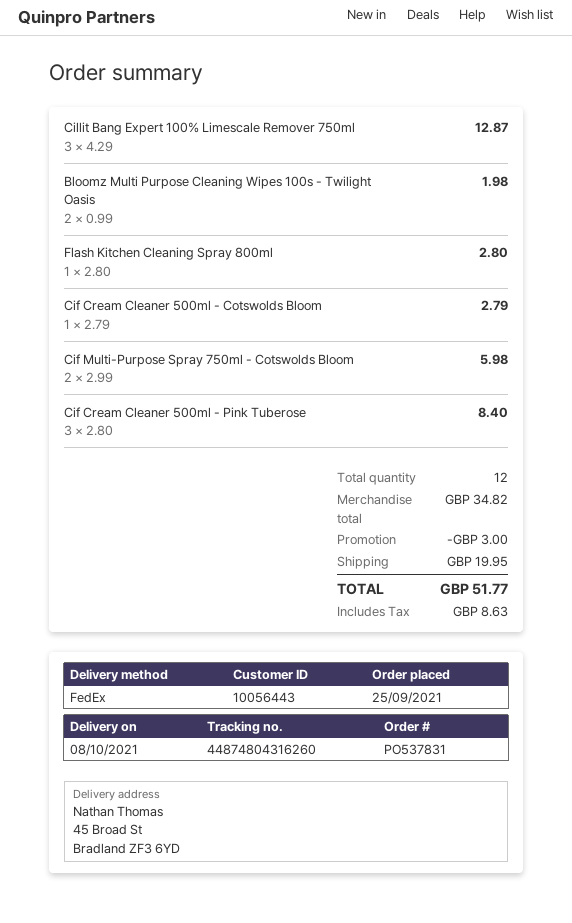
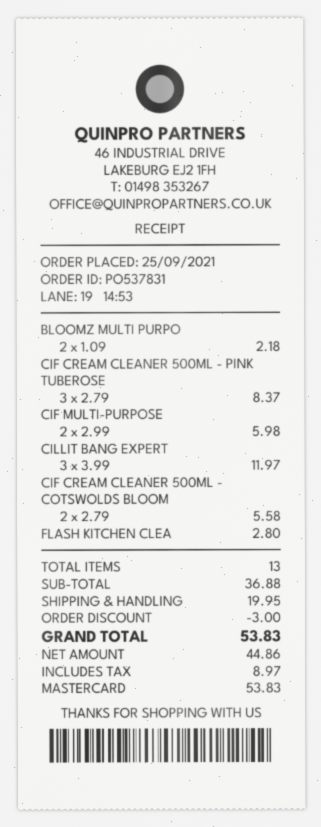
Cillit Bang Expert 100% Limescale Remover 750ml: 3 x 4.29 = 12.87 -> 3 x 3.99 = 11.97
Bloomz Multi Purpose Cleaning Wipes 100s - Twilight Oasis: 2 x 0.99 = 1.98 -> 2 x 1.09 = 2.18
Cif Cream Cleaner 500ml - Cotswolds Bloom: 1 x 2.79 = 2.79 -> 2 x 2.79 = 5.58
Cif Cream Cleaner 500ml - Pink Tuberose: 3 x 2.80 = 8.40 -> 3 x 2.79 = 8.37
total quantity: 12 -> 13
subtotal: 34.82 -> 36.88
tax: 8.63 -> 8.97
total: 51.77 -> 53.83

